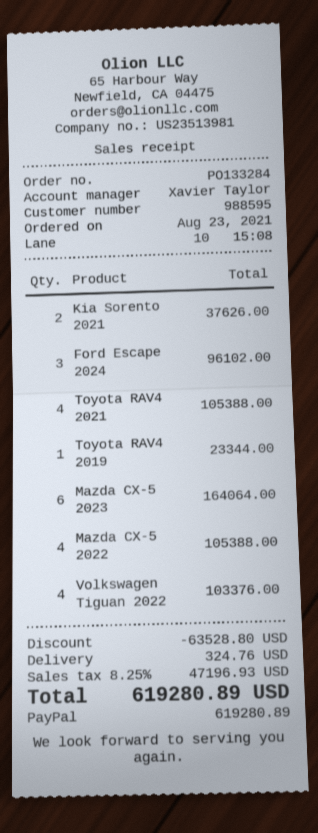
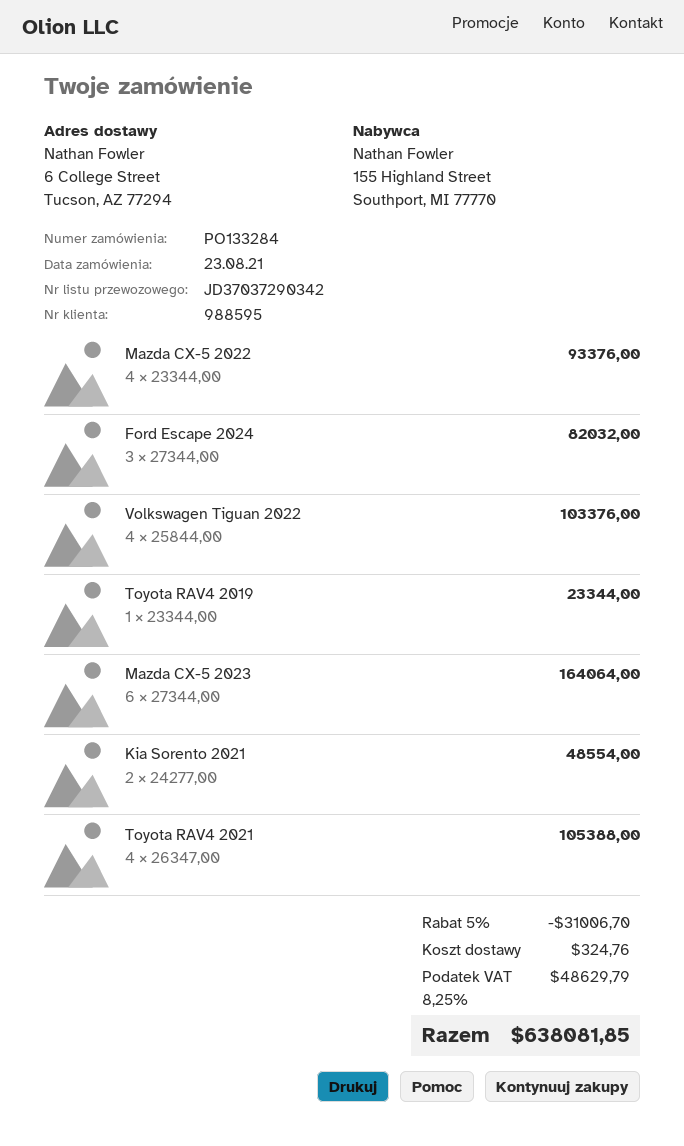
Kia Sorento 2021: 2 for 37626.00 -> 2 for 48554.00
Ford Escape 2024: 3 for 96102.00 -> 3 for 82032.00
Mazda CX-5 2022: 4 for 105388.00 -> 4 for 93376.00
discount: 63528.80 -> 31006.70
tax: 8.25% = 47196.93 -> 8.25% = 48629.79
total: 619280.89 -> 638081.85

